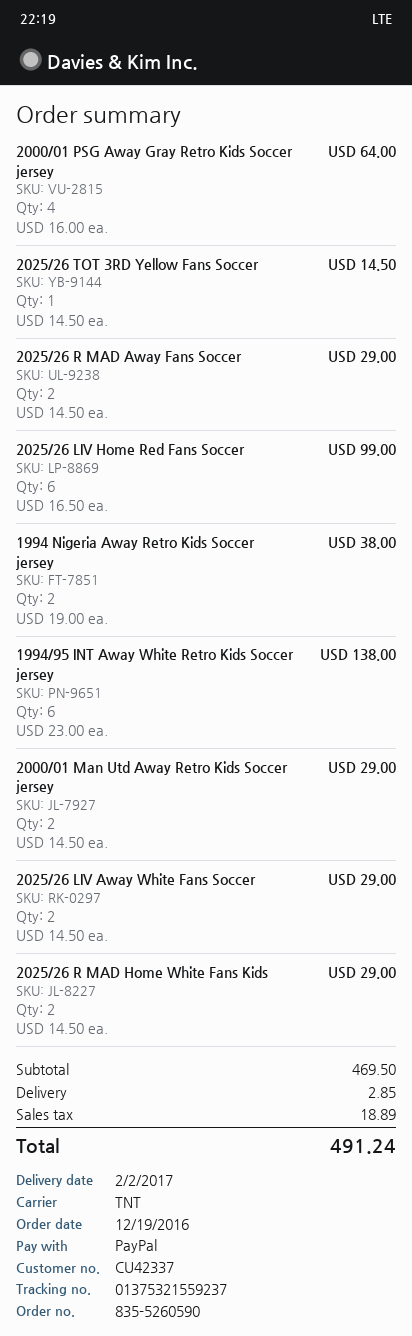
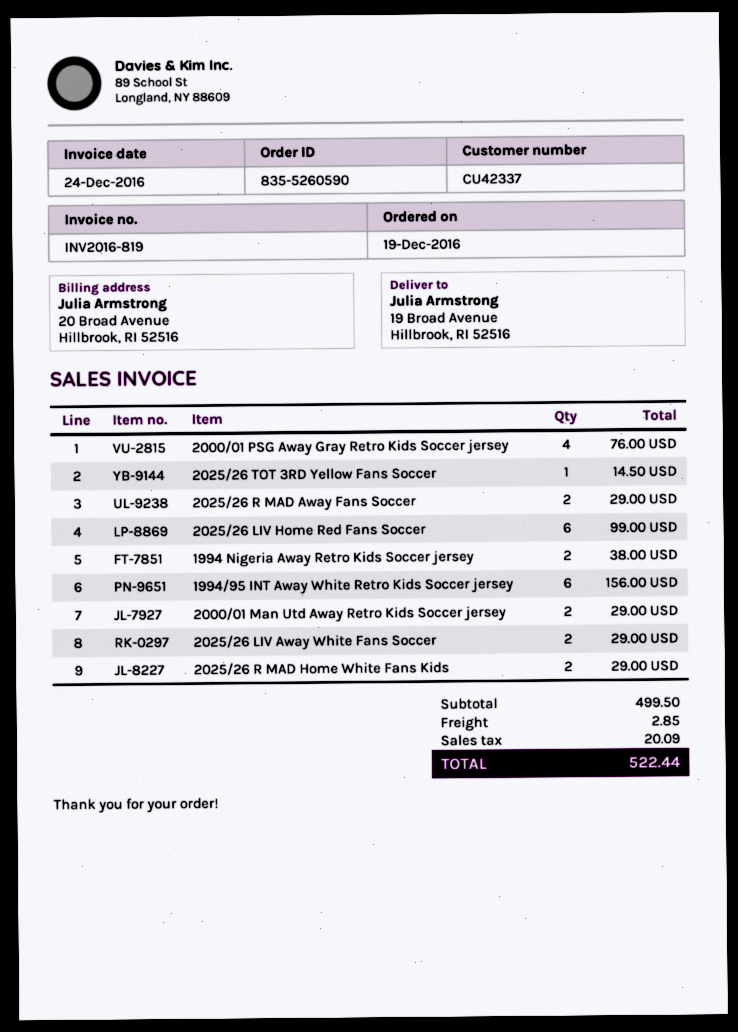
2000/01 PSG Away Gray Retro Kids Soccer jersey: 4 for 64.00 -> 4 for 76.00
1994/95 INT Away White Retro Kids Soccer jersey: 6 for 138.00 -> 6 for 156.00
subtotal: 469.50 -> 499.50
tax: 18.89 -> 20.09
total: 491.24 -> 522.44

